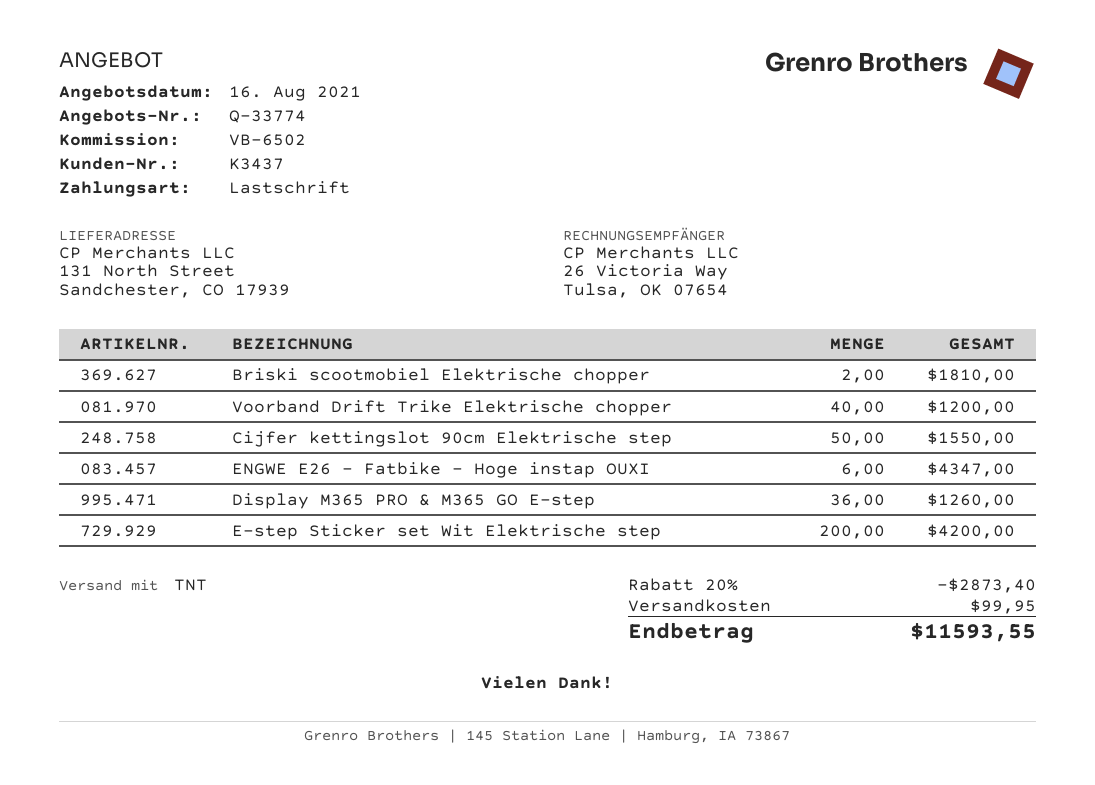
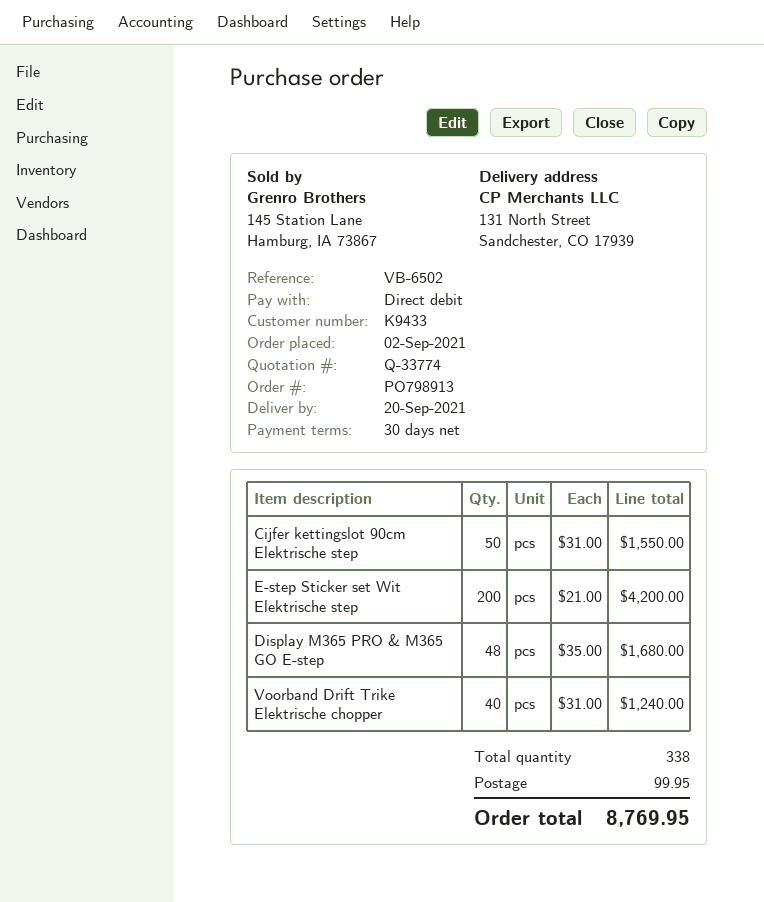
customer number: K3437 -> K9433
Briski scootmobiel Elektrische chopper: 2 for 1810.00 -> none
Voorband Drift Trike Elektrische chopper: 40 for 1200.00 -> 40 for 1240.00
ENGWE E26 - Fatbike - Hoge instap OUXI: 6 for 4347.00 -> none
Display M365 PRO & M365 GO E-step: 36 for 1260.00 -> 48 for 1680.00
discount: 20% = 2873.40 -> none
total: 11593.55 -> 8769.95

